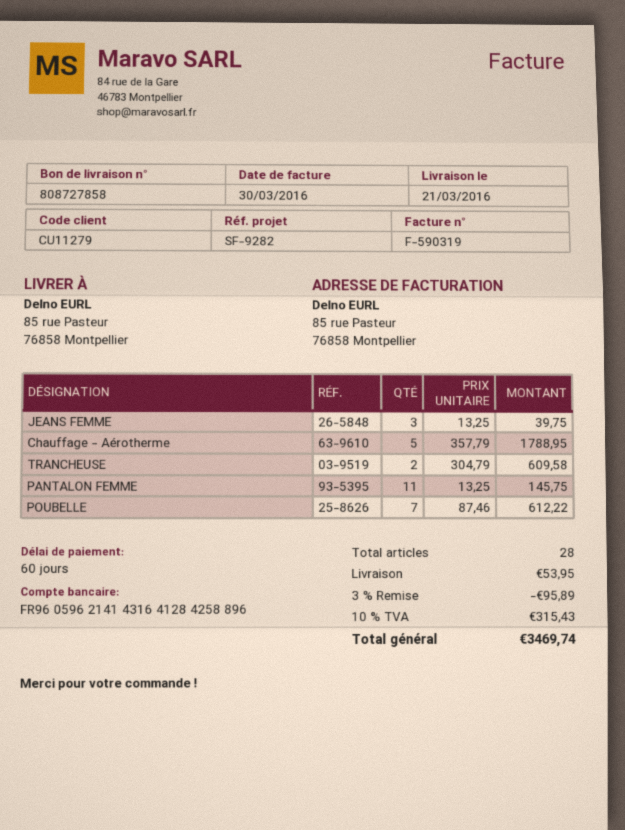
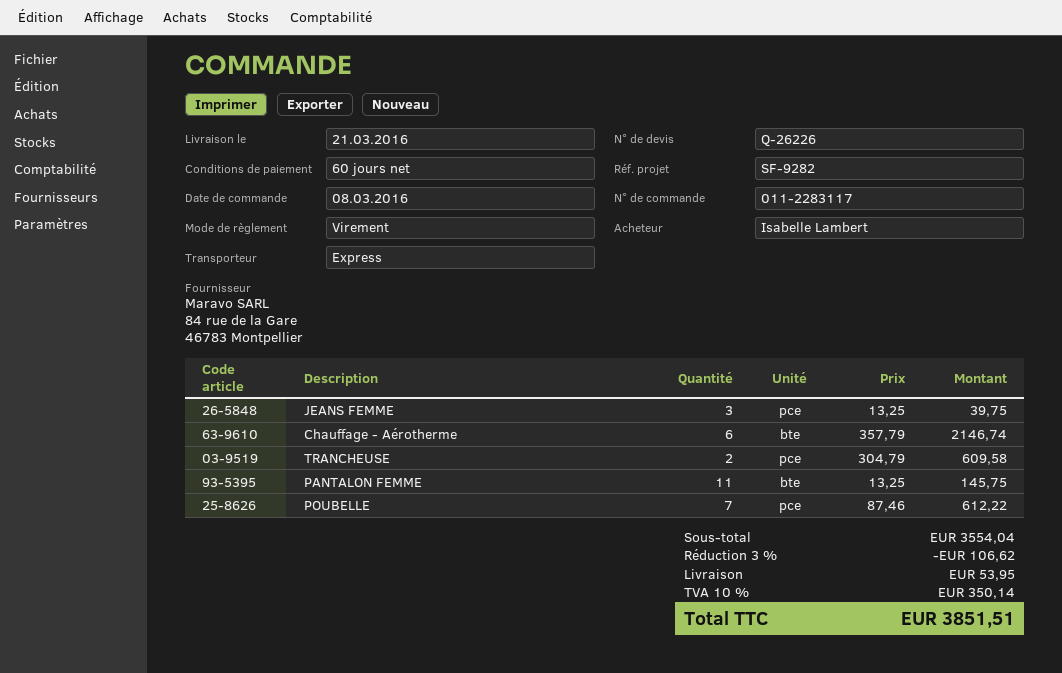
Chauffage - Aérotherme: 5 x 357.79 = 1788.95 -> 6 x 357.79 = 2146.74
discount: 3% = 95.89 -> 3% = 106.62
tax: 10% = 315.43 -> 10% = 350.14
total: 3469.74 -> 3851.51

